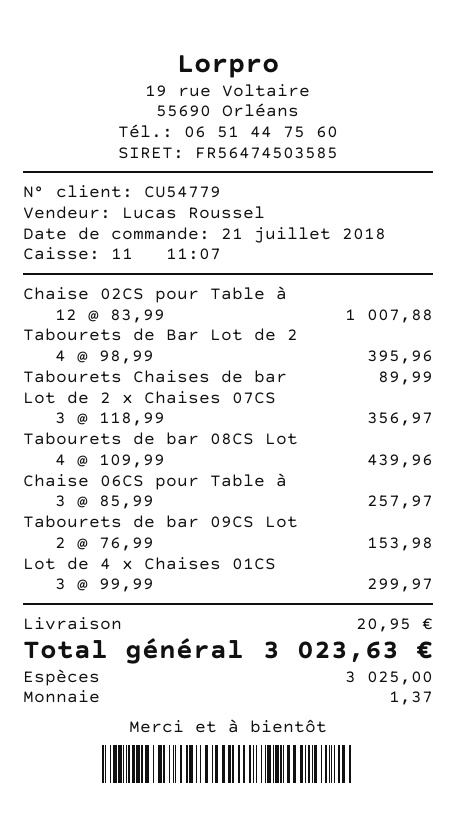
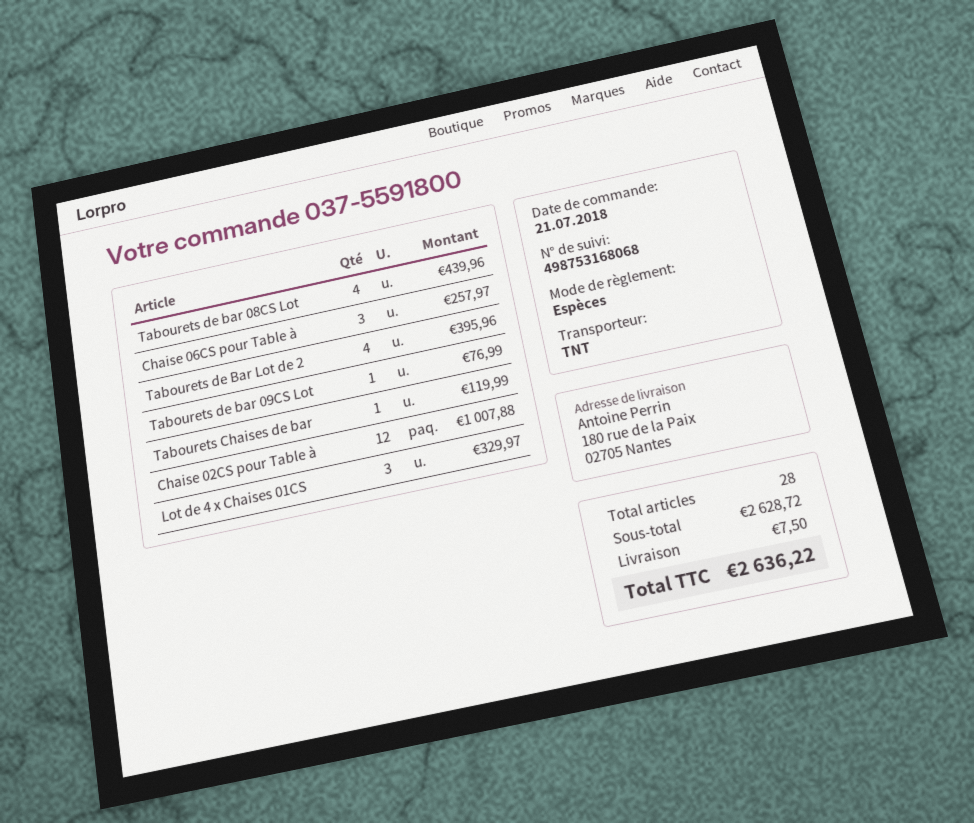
Tabourets Chaises de bar: 1 for 89.99 -> 1 for 119.99
Lot de 2 x Chaises 07CS: 3 for 356.97 -> none
Tabourets de bar 09CS Lot: 2 for 153.98 -> 1 for 76.99
Lot de 4 x Chaises 01CS: 3 for 299.97 -> 3 for 329.97
shipping: 20.95 -> 7.50
total: 3023.63 -> 2636.22

